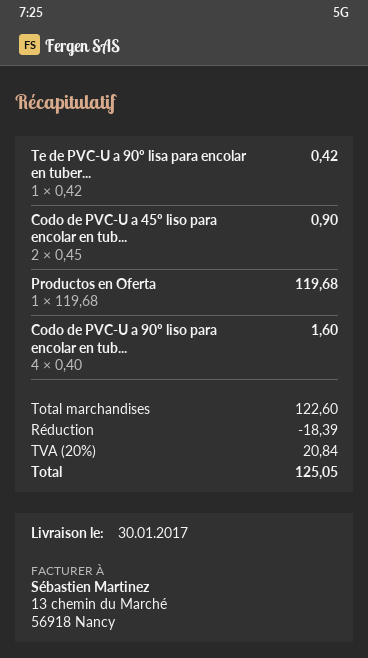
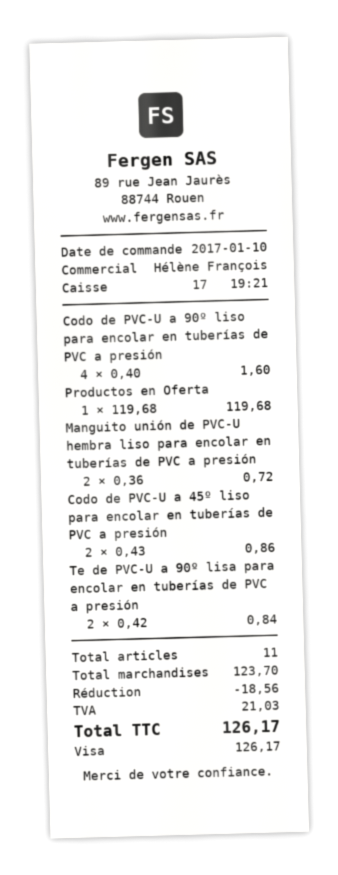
Te de PVC-U a 90º lisa para encolar en tuber...: 1 x 0.42 = 0.42 -> 2 x 0.42 = 0.84
Codo de PVC-U a 45º liso para encolar en tub...: 2 x 0.45 = 0.90 -> 2 x 0.43 = 0.86
Manguito unión de PVC-U hembra liso para encolar en tuberías de PVC a presión: none -> 2 x 0.36 = 0.72
subtotal: 122.60 -> 123.70
discount: 18.39 -> 18.56
tax: 20.84 -> 21.03
total: 125.05 -> 126.17

